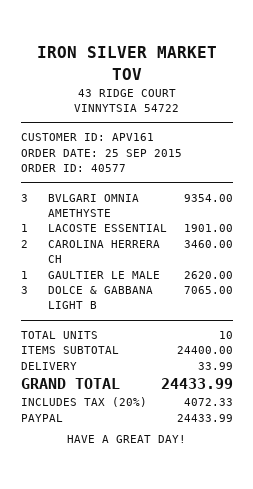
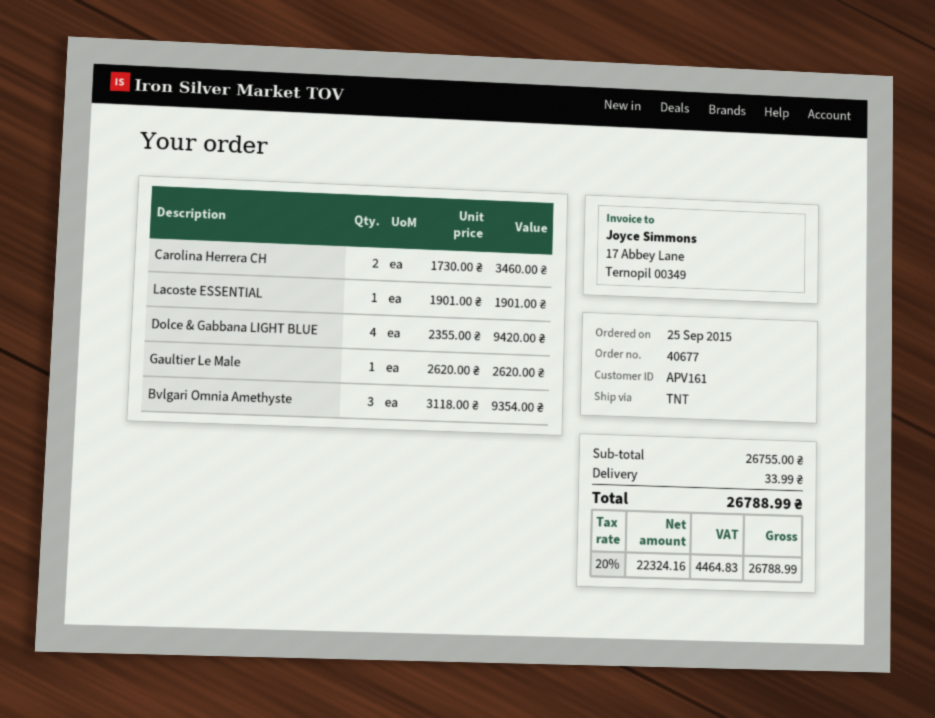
order number: 40577 -> 40677
DOLCE & GABBANA LIGHT B: 3 for 7065.00 -> 4 for 9420.00
subtotal: 24400.00 -> 26755.00
tax: 20% = 4072.33 -> 20% = 4464.83
total: 24433.99 -> 26788.99

